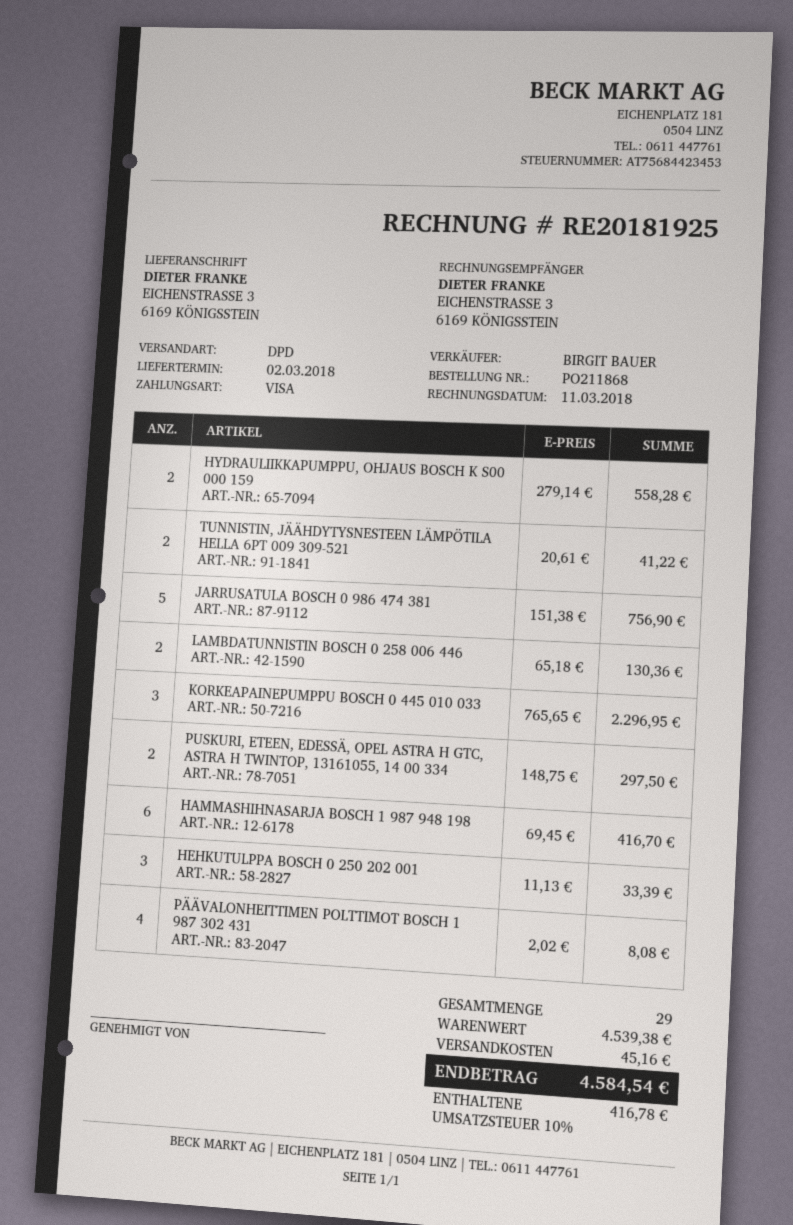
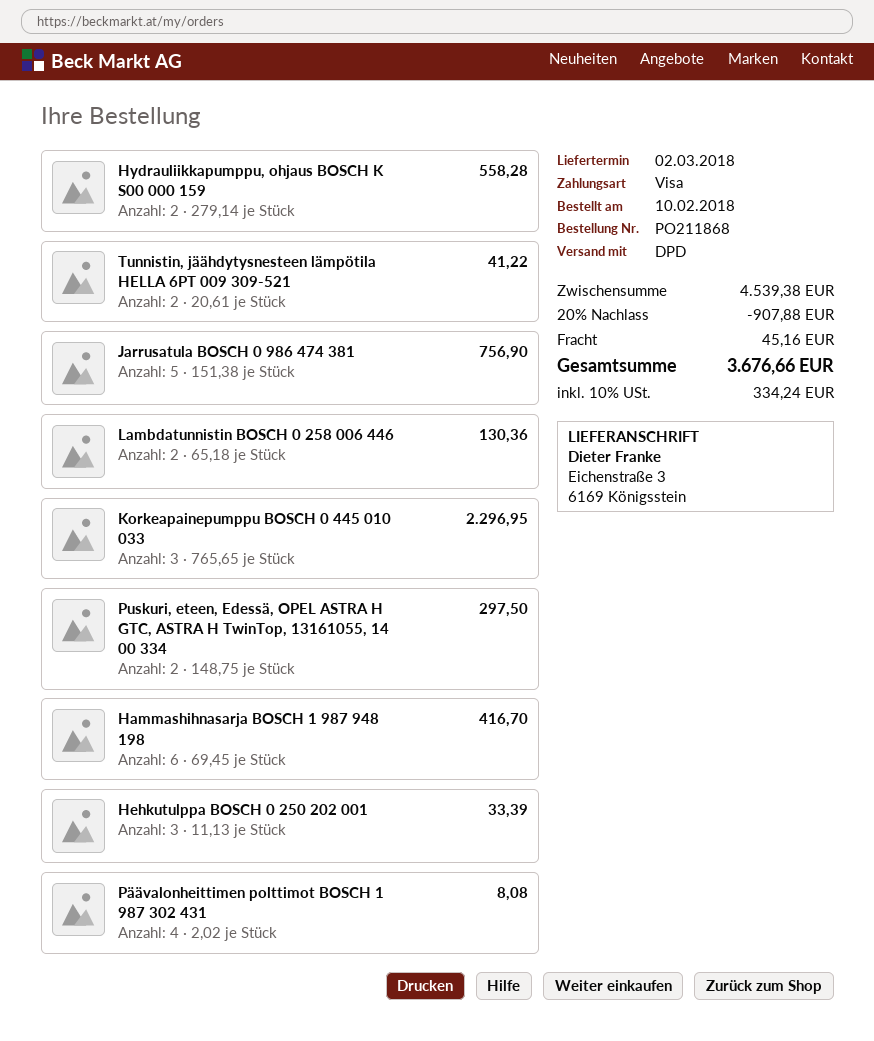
discount: none -> 20% = 907.88
tax: 10% = 416.78 -> 10% = 334.24
total: 4584.54 -> 3676.66

